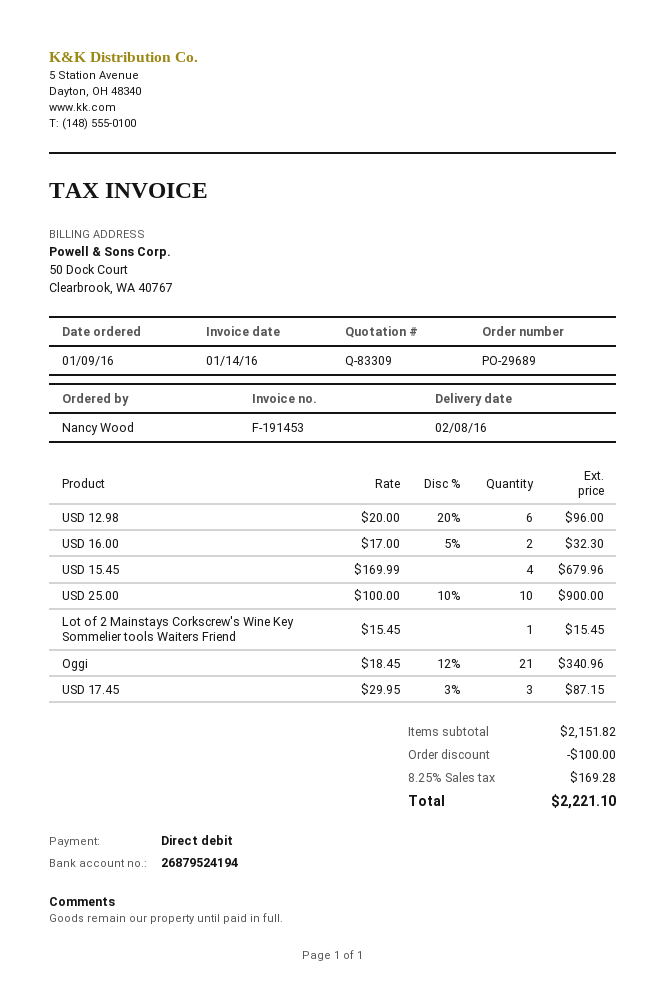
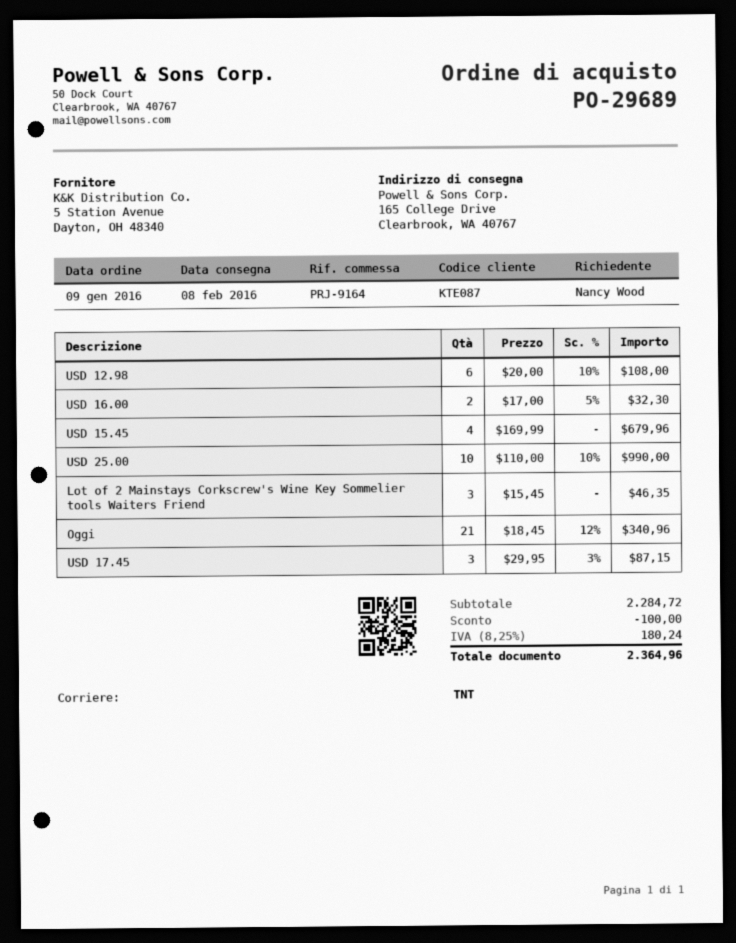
USD 12.98: 6 x 20.00 - 20% = 96.00 -> 6 x 20.00 - 10% = 108.00
USD 25.00: 10 x 100.00 - 10% = 900.00 -> 10 x 110.00 - 10% = 990.00
Lot of 2 Mainstays Corkscrew's Wine Key Sommelier tools Waiters Friend: 1 x 15.45 = 15.45 -> 3 x 15.45 = 46.35
subtotal: 2151.82 -> 2284.72
tax: 8.25% = 169.28 -> 8.25% = 180.24
total: 2221.10 -> 2364.96

